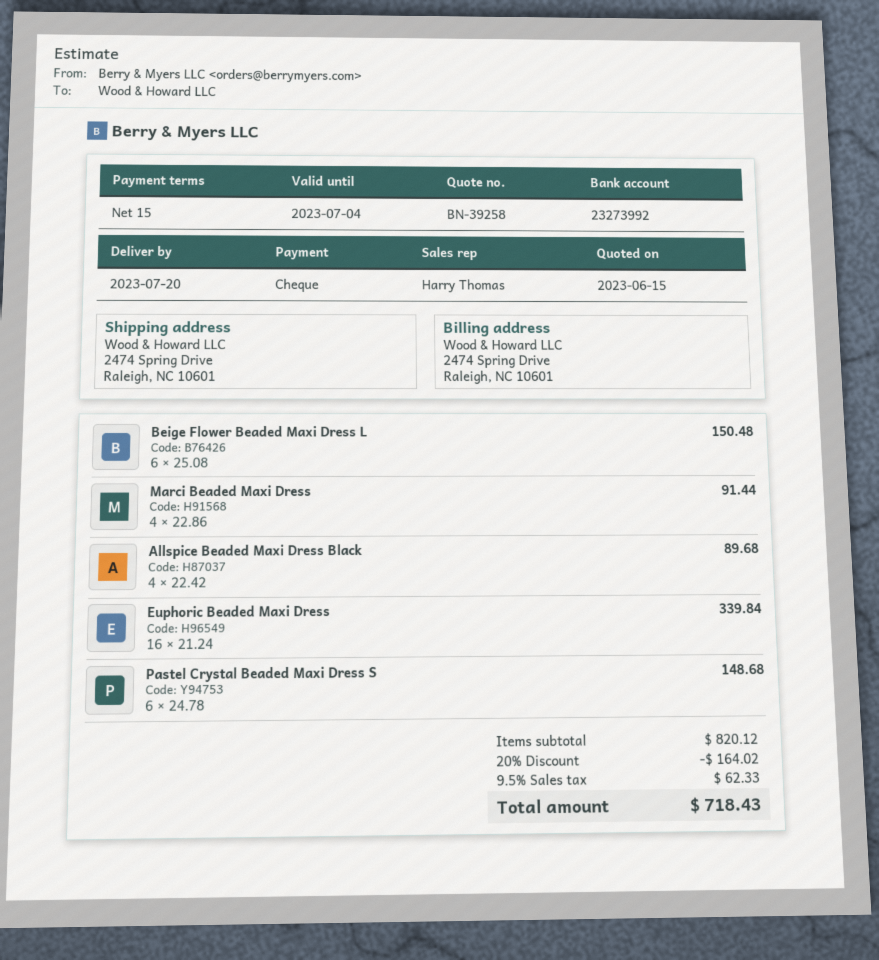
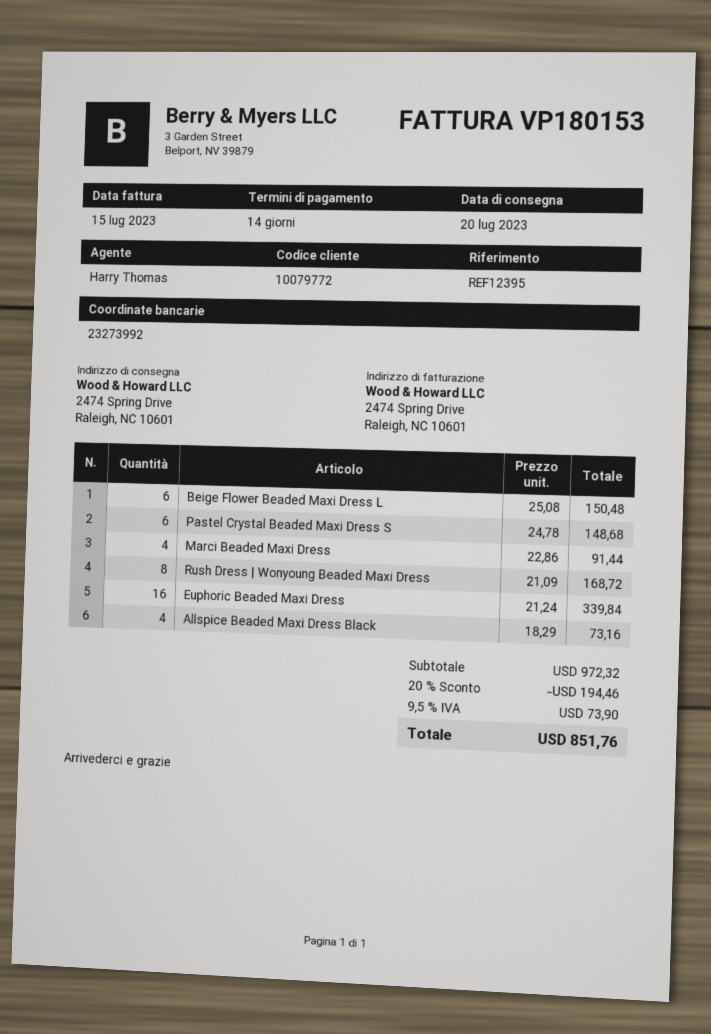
payment terms: 15 days -> 14 days
Allspice Beaded Maxi Dress Black: 4 x 22.42 = 89.68 -> 4 x 18.29 = 73.16
Rush Dress | Wonyoung Beaded Maxi Dress: none -> 8 x 21.09 = 168.72
subtotal: 820.12 -> 972.32
discount: 20% = 164.02 -> 20% = 194.46
tax: 9.5% = 62.33 -> 9.5% = 73.90
total: 718.43 -> 851.76

